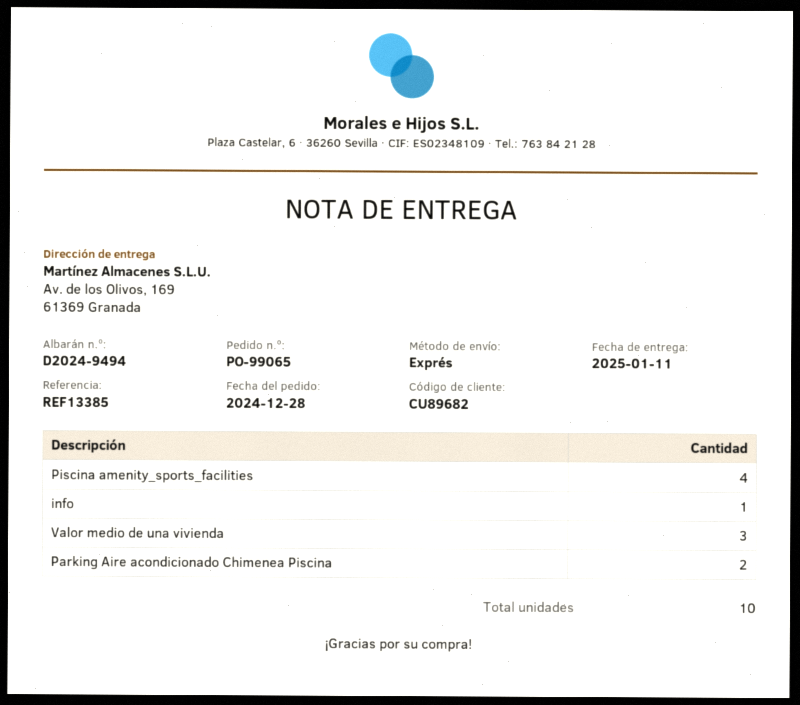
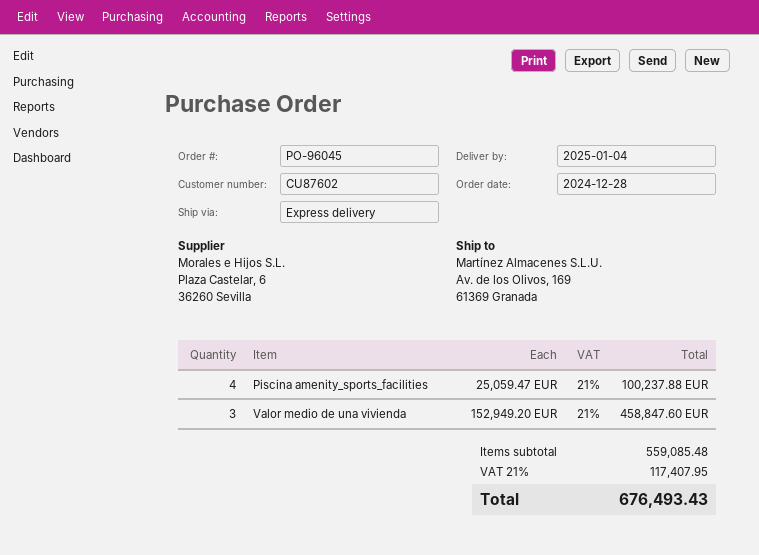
order number: PO-99065 -> PO-96045
delivery date: 2025-01-11 -> 2025-01-04
customer number: CU89682 -> CU87602
info: 1 -> none
Parking Aire acondicionado Chimenea Piscina: 2 -> none

